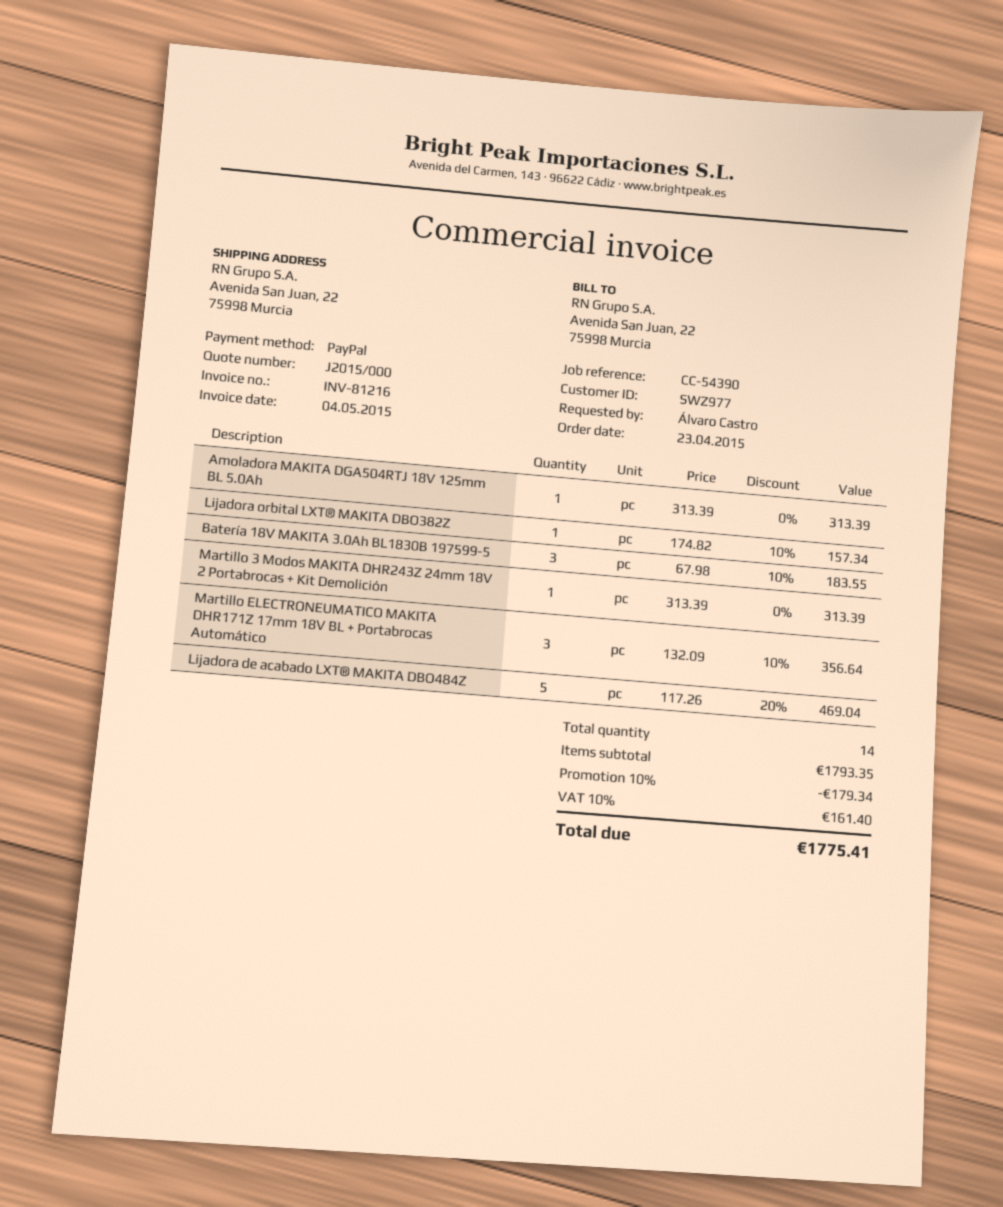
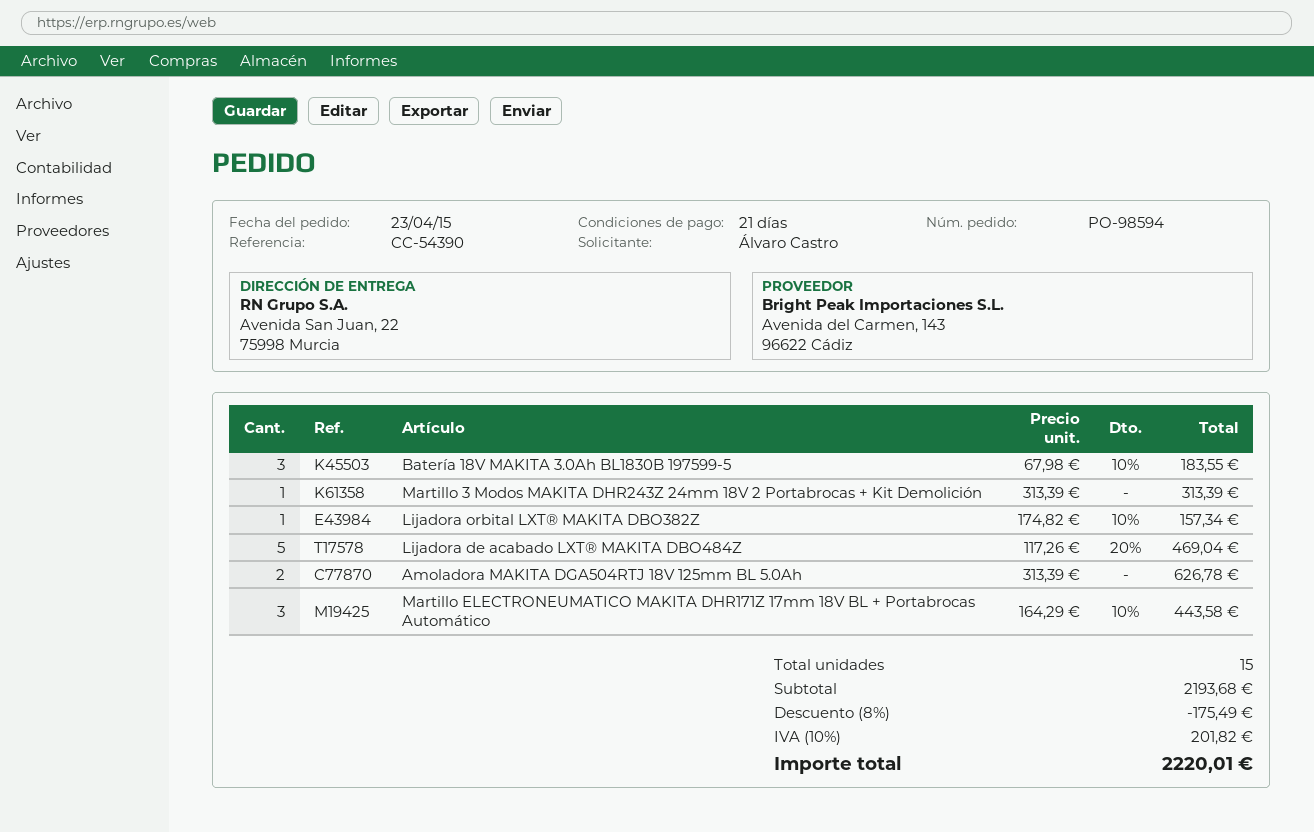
Amoladora MAKITA DGA504RTJ 18V 125mm BL 5.0Ah: 1 x 313.39 = 313.39 -> 2 x 313.39 = 626.78
Martillo ELECTRONEUMATICO MAKITA DHR171Z 17mm 18V BL + Portabrocas Automático: 3 x 132.09 - 10% = 356.64 -> 3 x 164.29 - 10% = 443.58
total quantity: 14 -> 15
subtotal: 1793.35 -> 2193.68
discount: 10% = 179.34 -> 8% = 175.49
tax: 10% = 161.40 -> 10% = 201.82
total: 1775.41 -> 2220.01

